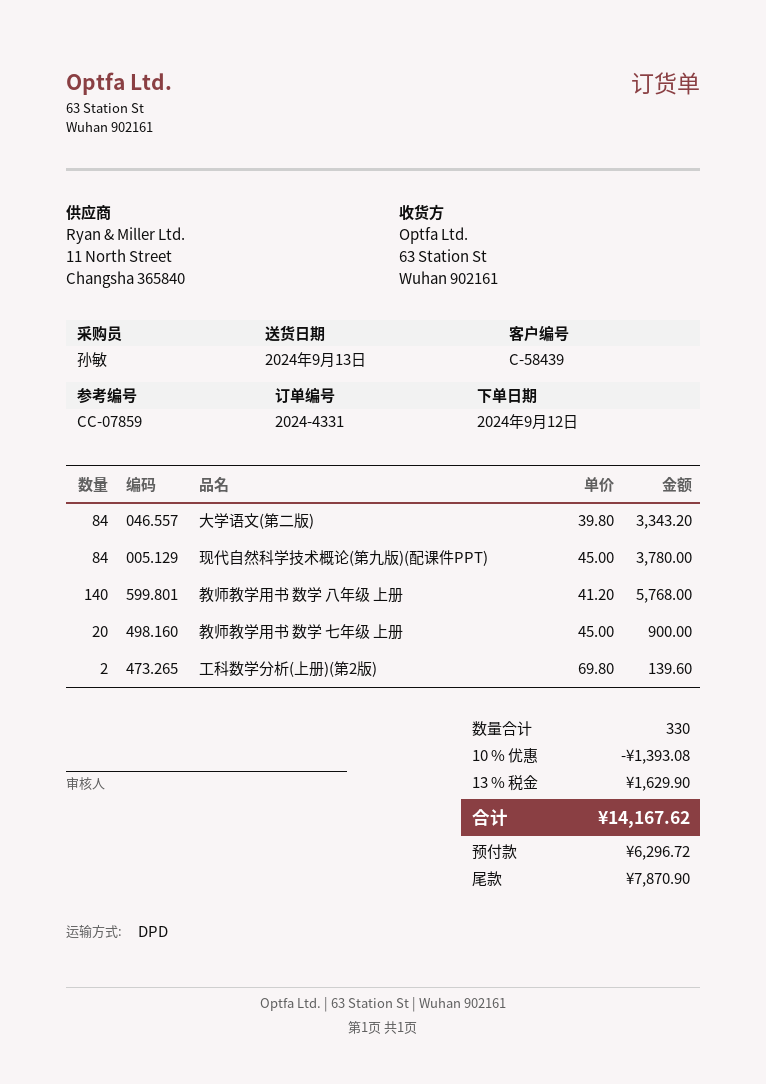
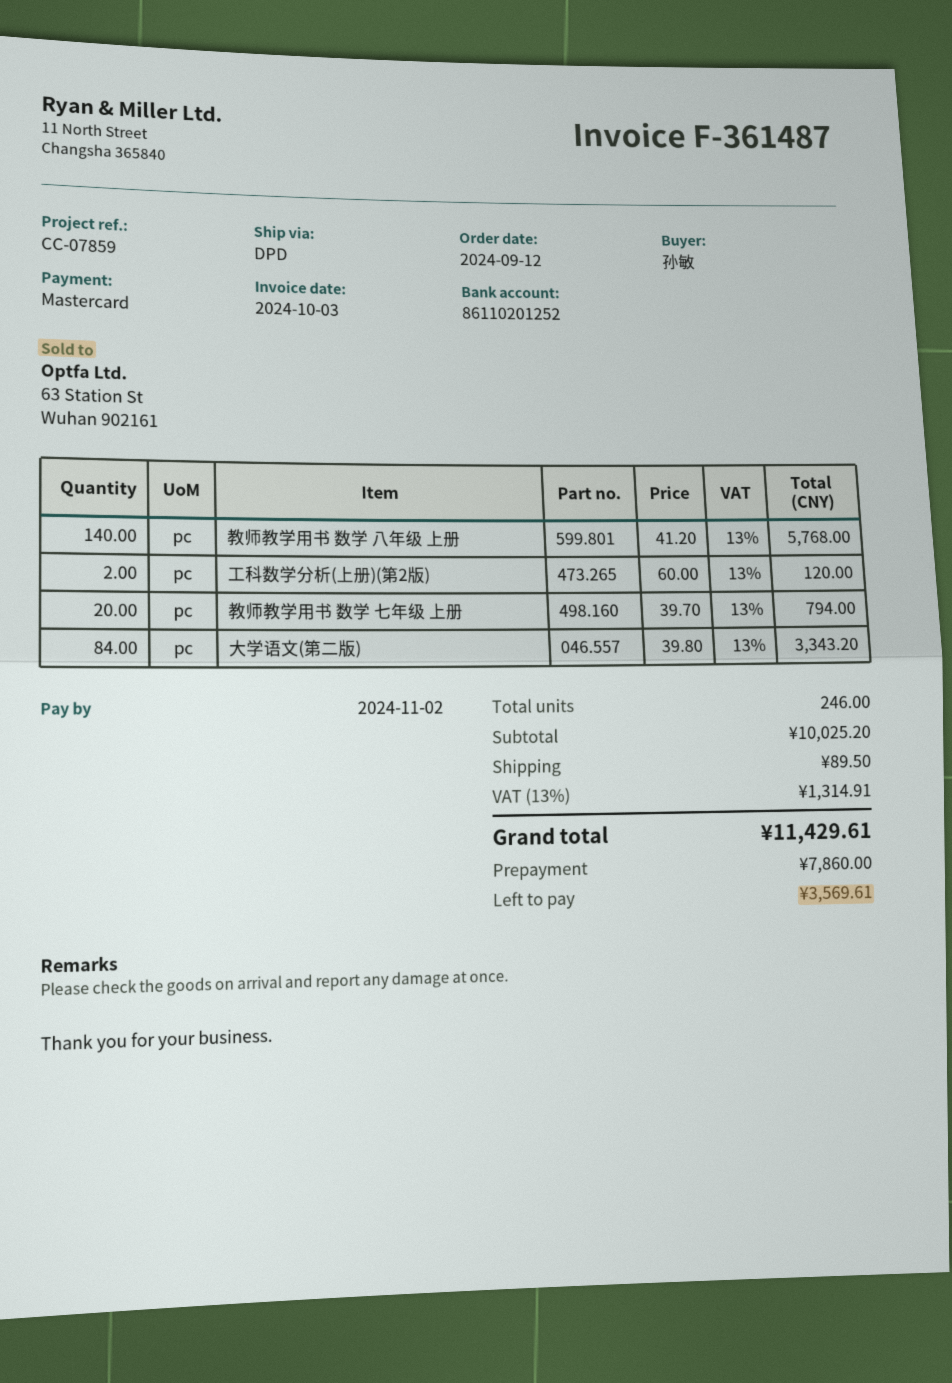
现代自然科学技术概论(第九版)(配课件PPT): 84 x 45.00 = 3780.00 -> none
教师教学用书 数学 七年级 上册: 20 x 45.00 = 900.00 -> 20 x 39.70 = 794.00
工科数学分析(上册)(第2版): 2 x 69.80 = 139.60 -> 2 x 60.00 = 120.00
total quantity: 330 -> 246
discount: 10% = 1393.08 -> none
shipping: none -> 89.50
tax: 13% = 1629.90 -> 13% = 1314.91
total: 14167.62 -> 11429.61
deposit: 6296.72 -> 7860.00
balance: 7870.90 -> 3569.61

